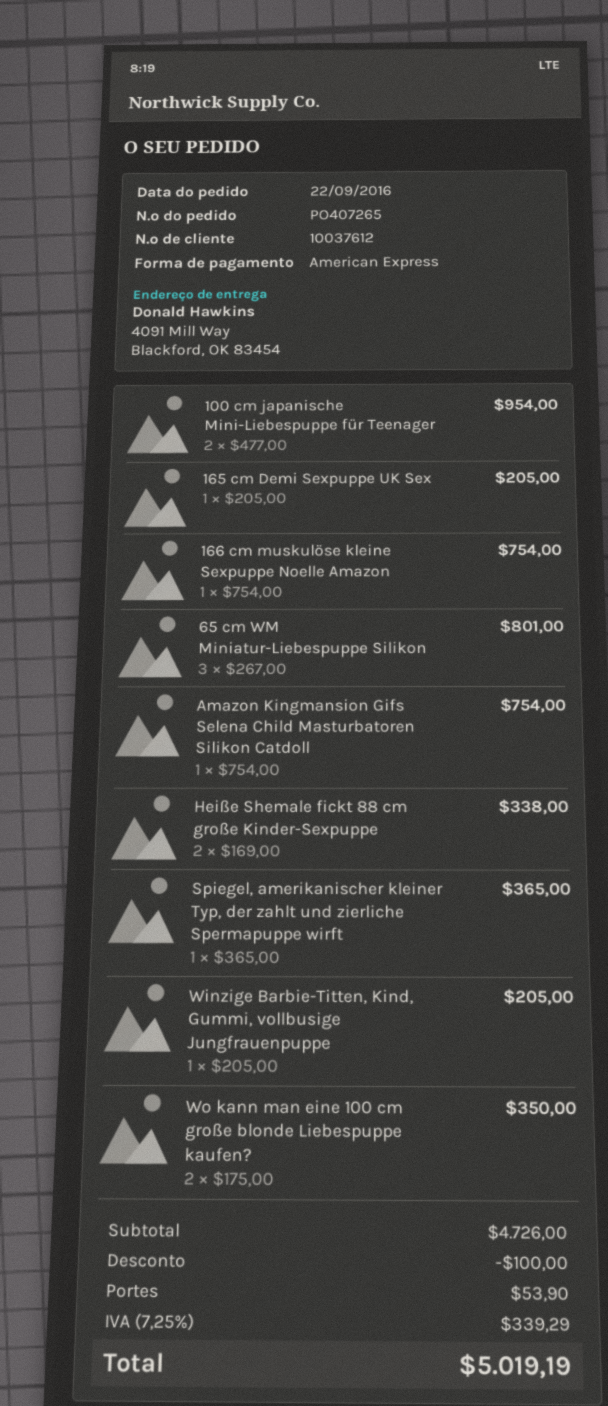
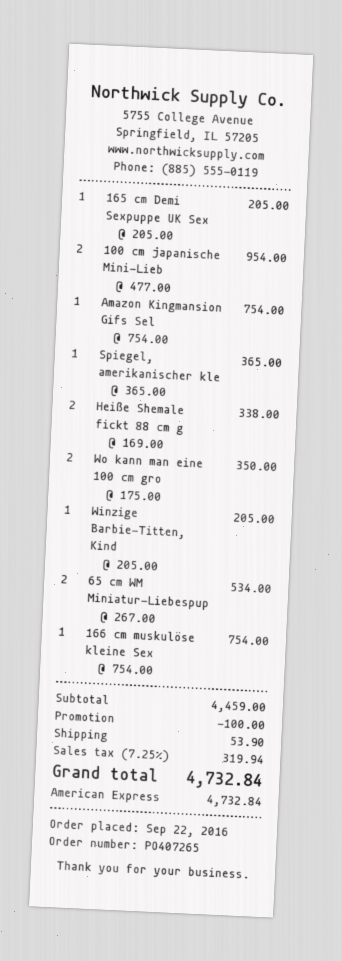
65 cm WM Miniatur-Liebespuppe Silikon: 3 x 267.00 = 801.00 -> 2 x 267.00 = 534.00
subtotal: 4726.00 -> 4459.00
tax: 7.25% = 339.29 -> 7.25% = 319.94
total: 5019.19 -> 4732.84

